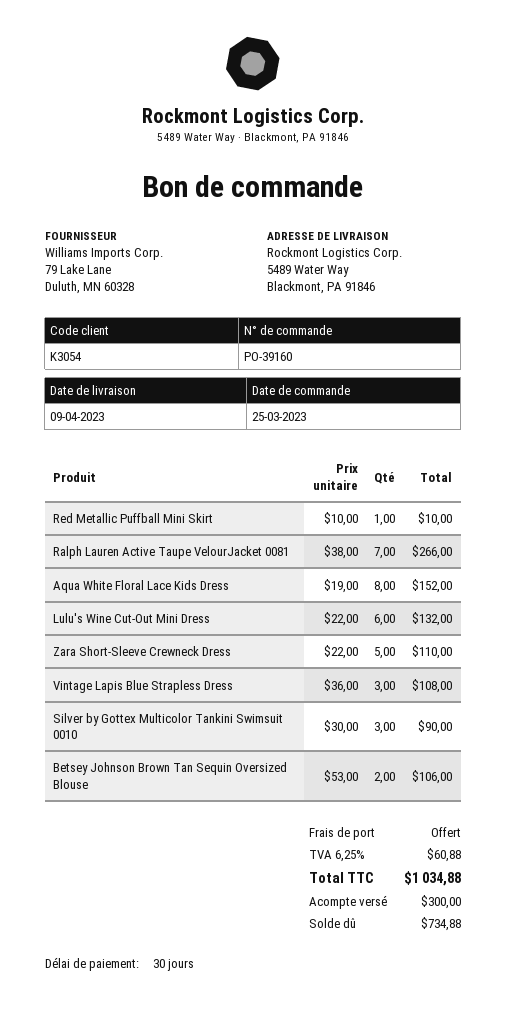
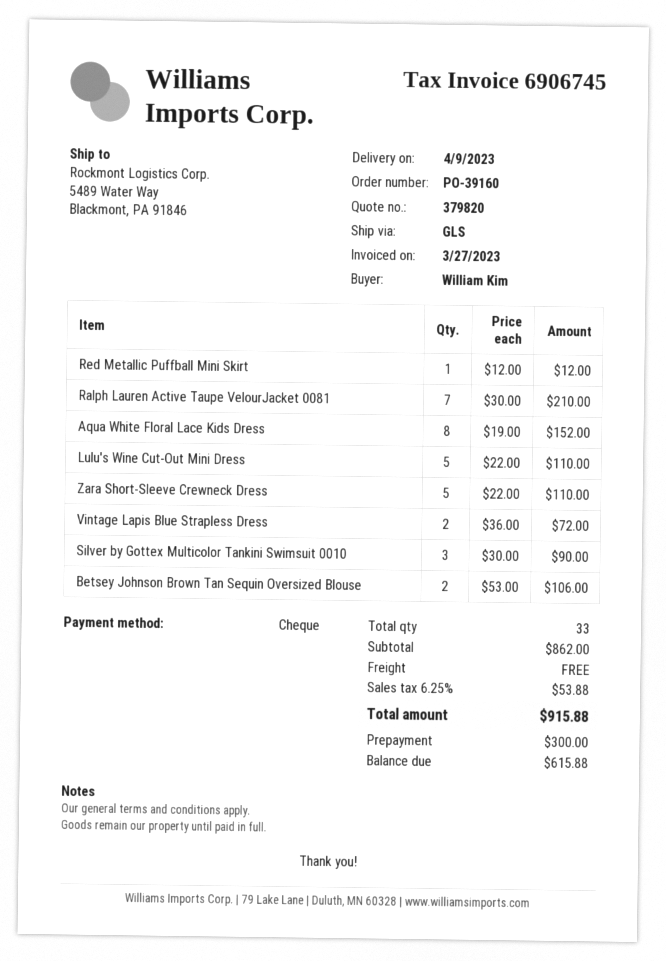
Red Metallic Puffball Mini Skirt: 1 x 10.00 = 10.00 -> 1 x 12.00 = 12.00
Ralph Lauren Active Taupe VelourJacket 0081: 7 x 38.00 = 266.00 -> 7 x 30.00 = 210.00
Lulu's Wine Cut-Out Mini Dress: 6 x 22.00 = 132.00 -> 5 x 22.00 = 110.00
Vintage Lapis Blue Strapless Dress: 3 x 36.00 = 108.00 -> 2 x 36.00 = 72.00
tax: 6.25% = 60.88 -> 6.25% = 53.88
total: 1034.88 -> 915.88
balance: 734.88 -> 615.88

